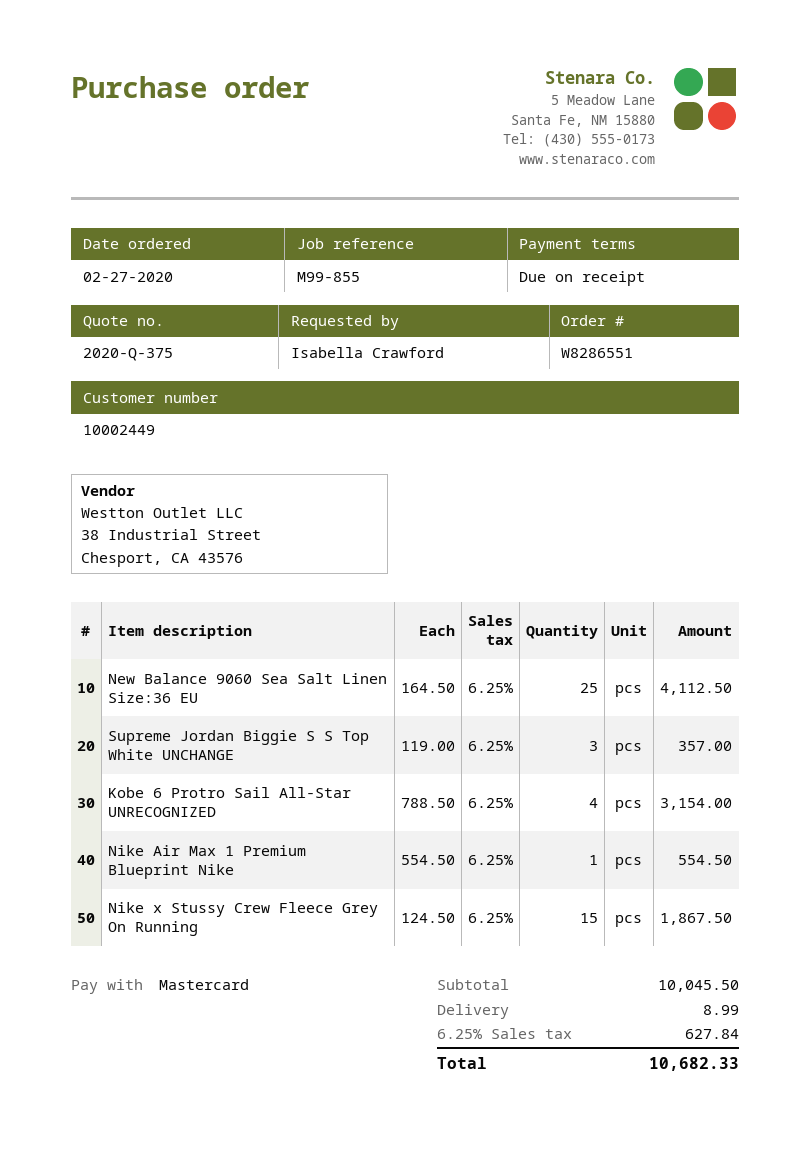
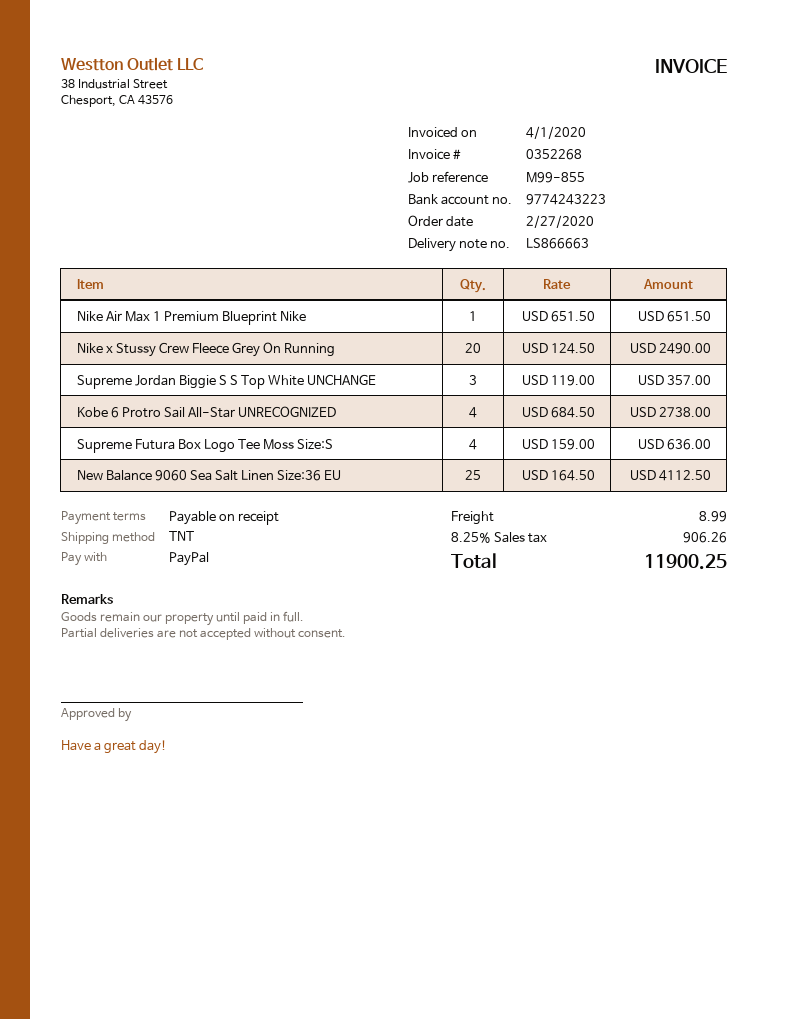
payment method: Mastercard -> PayPal
Kobe 6 Protro Sail All-Star UNRECOGNIZED: 4 x 788.50 = 3154.00 -> 4 x 684.50 = 2738.00
Nike Air Max 1 Premium Blueprint Nike: 1 x 554.50 = 554.50 -> 1 x 651.50 = 651.50
Nike x Stussy Crew Fleece Grey On Running: 15 x 124.50 = 1867.50 -> 20 x 124.50 = 2490.00
Supreme Futura Box Logo Tee Moss Size:S: none -> 4 x 159.00 = 636.00
tax: 6.25% = 627.84 -> 8.25% = 906.26
total: 10682.33 -> 11900.25

